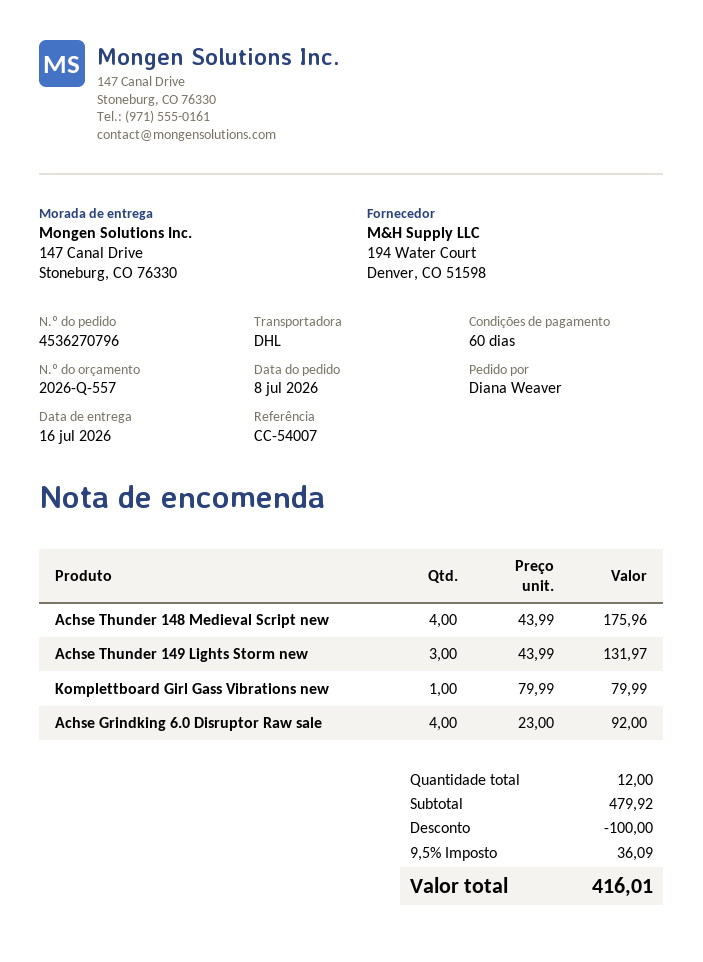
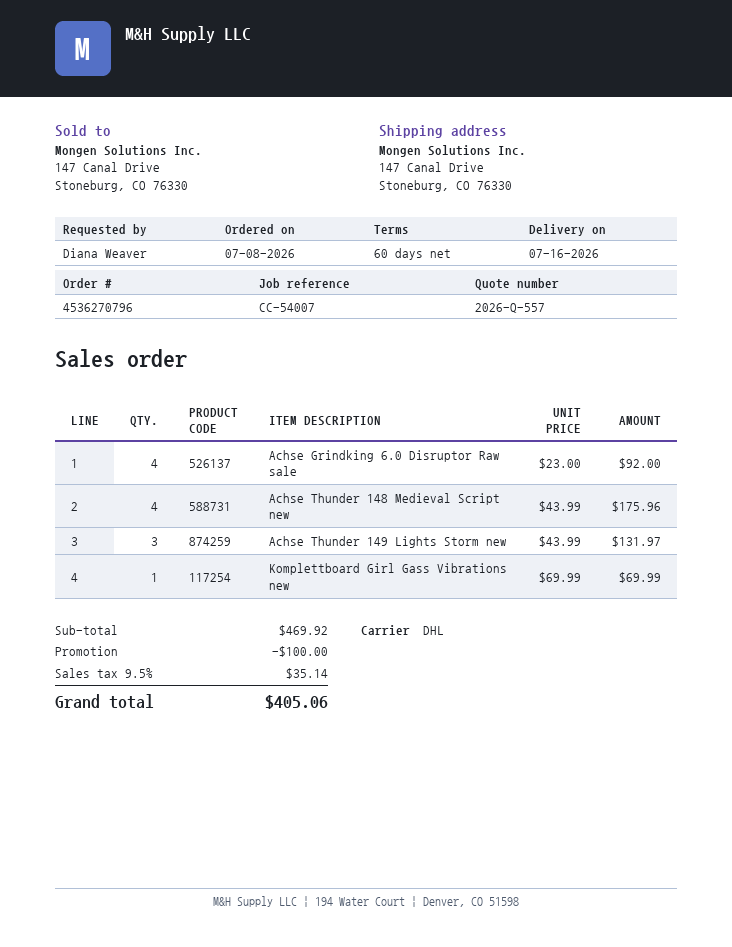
Komplettboard Girl Gass Vibrations new: 1 x 79.99 = 79.99 -> 1 x 69.99 = 69.99
subtotal: 479.92 -> 469.92
tax: 9.5% = 36.09 -> 9.5% = 35.14
total: 416.01 -> 405.06

